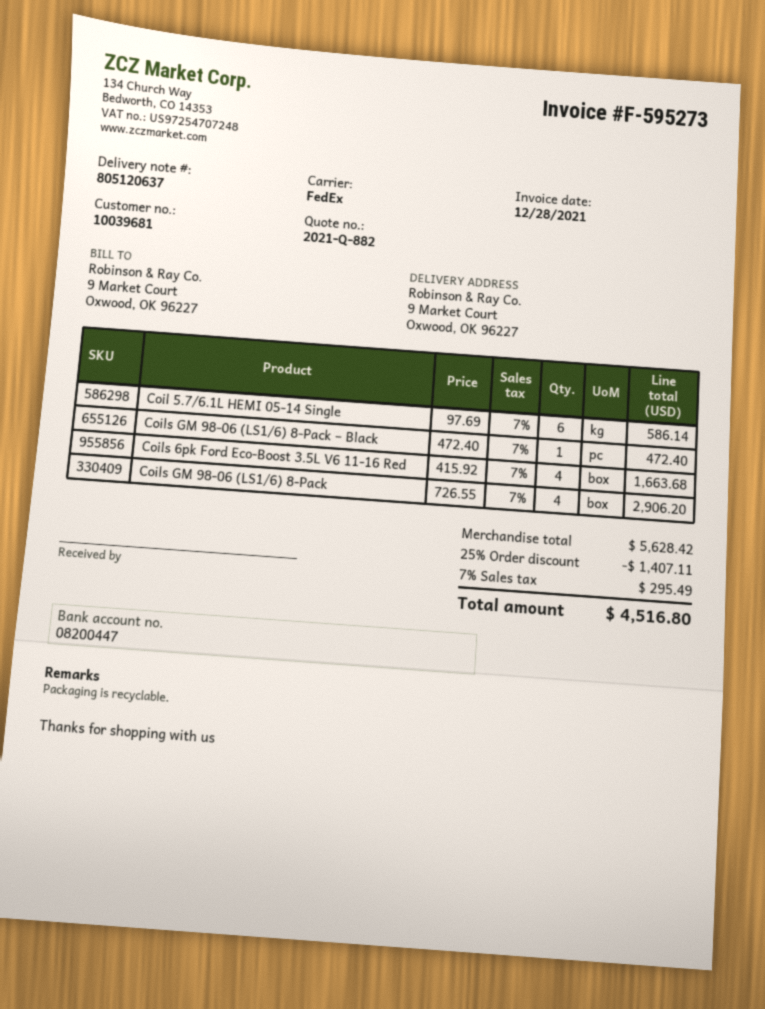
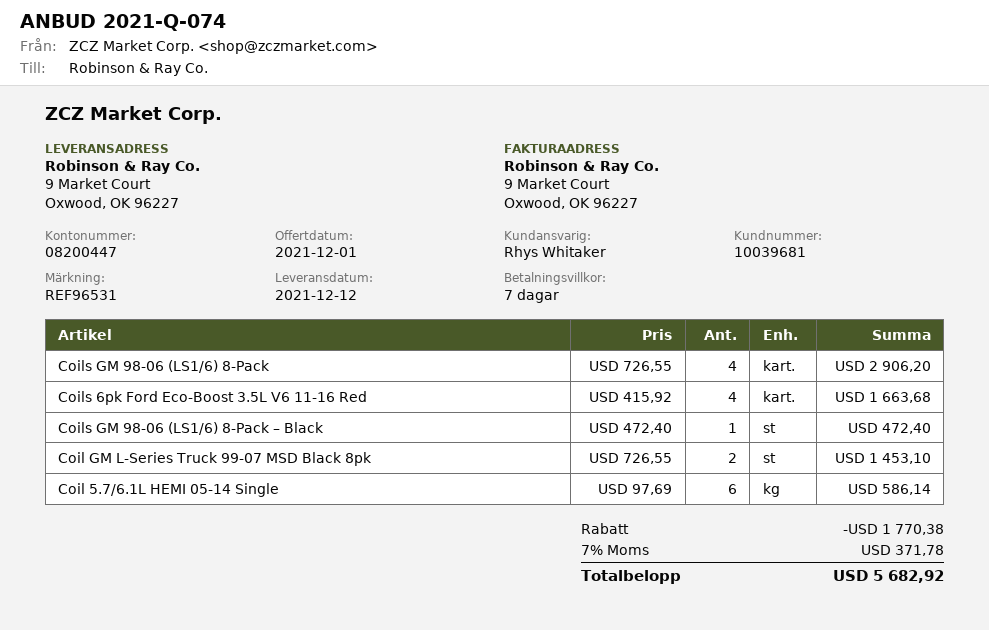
quote number: 2021-Q-882 -> 2021-Q-074
Coil GM L-Series Truck 99-07 MSD Black 8pk: none -> 2 x 726.55 = 1453.10
discount: 1407.11 -> 1770.38
tax: 7% = 295.49 -> 7% = 371.78
total: 4516.80 -> 5682.92

